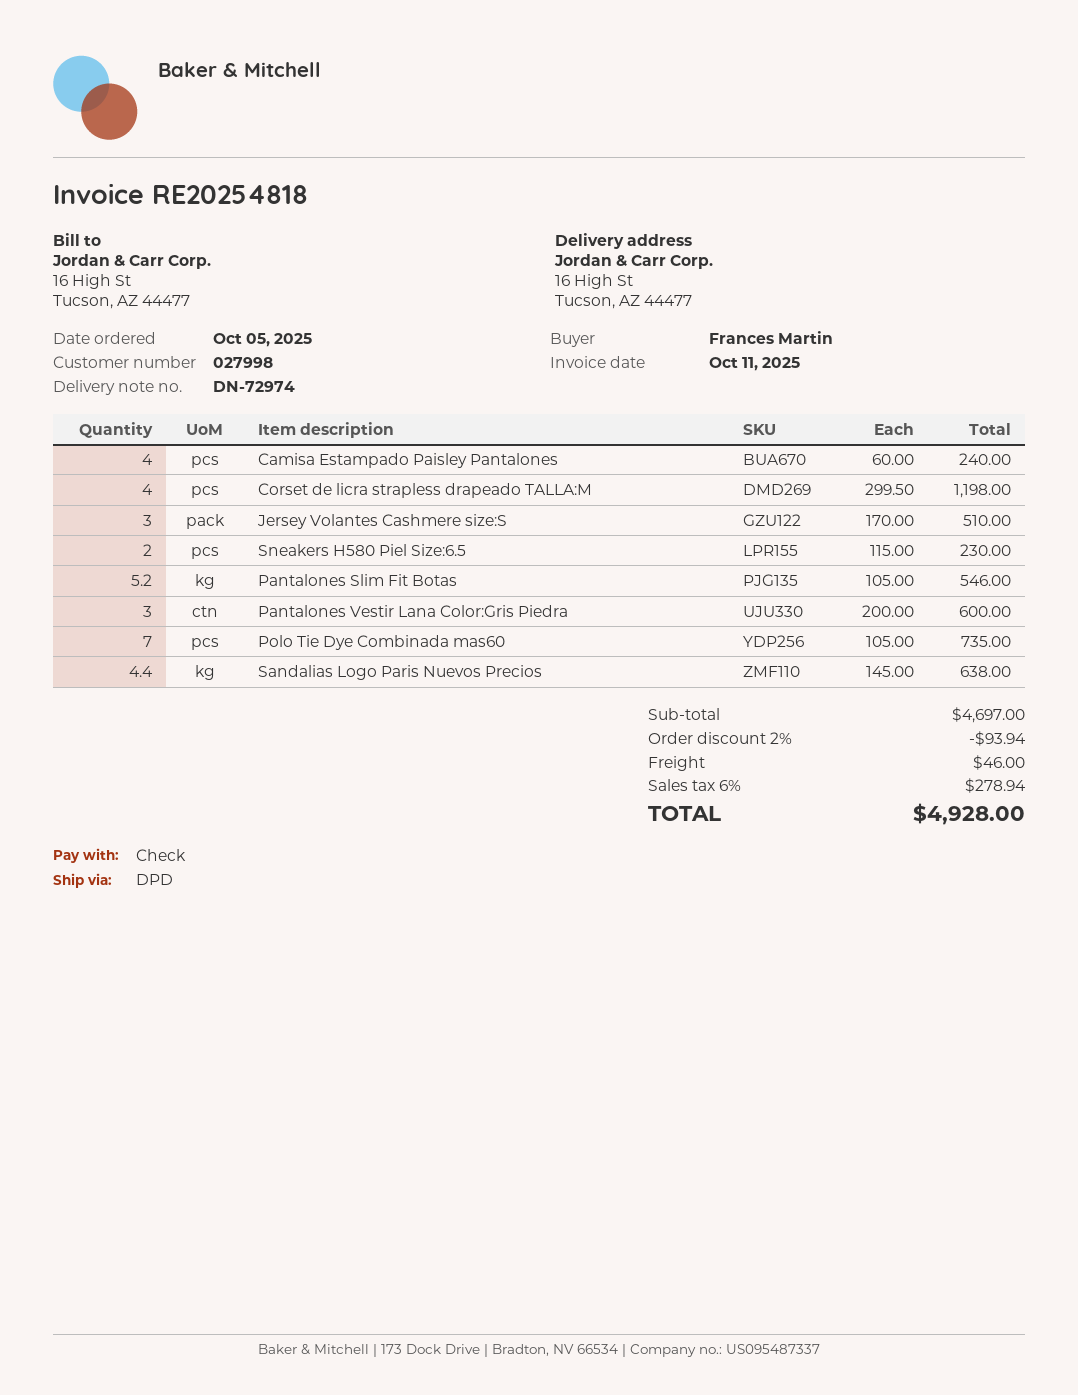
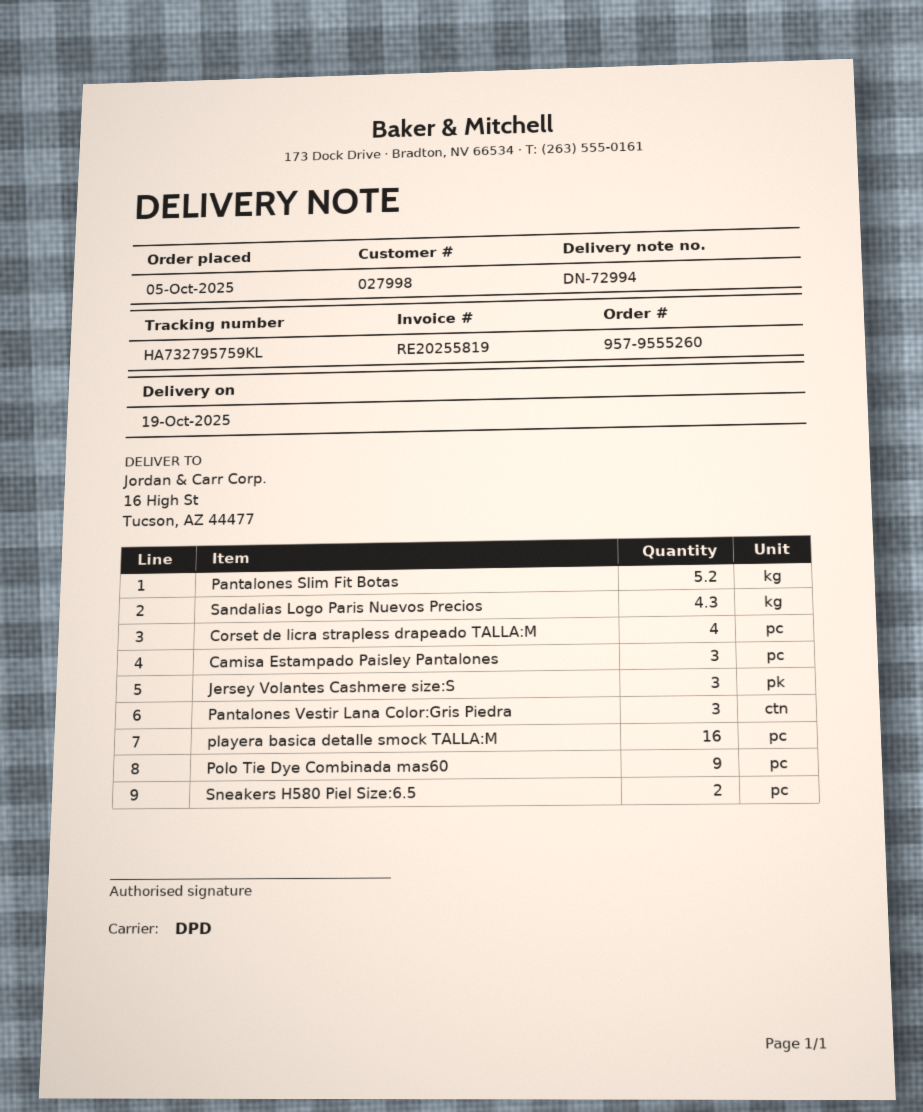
delivery note number: DN-72974 -> DN-72994
invoice number: RE20254818 -> RE20255819
Camisa Estampado Paisley Pantalones: 4 -> 3
Polo Tie Dye Combinada mas60: 7 -> 9
Sandalias Logo Paris Nuevos Precios: 4.4 -> 4.3
playera basica detalle smock TALLA:M: none -> 16

